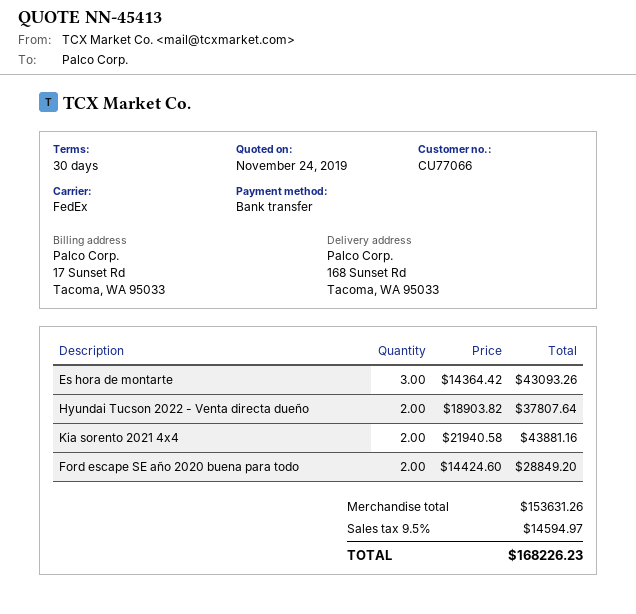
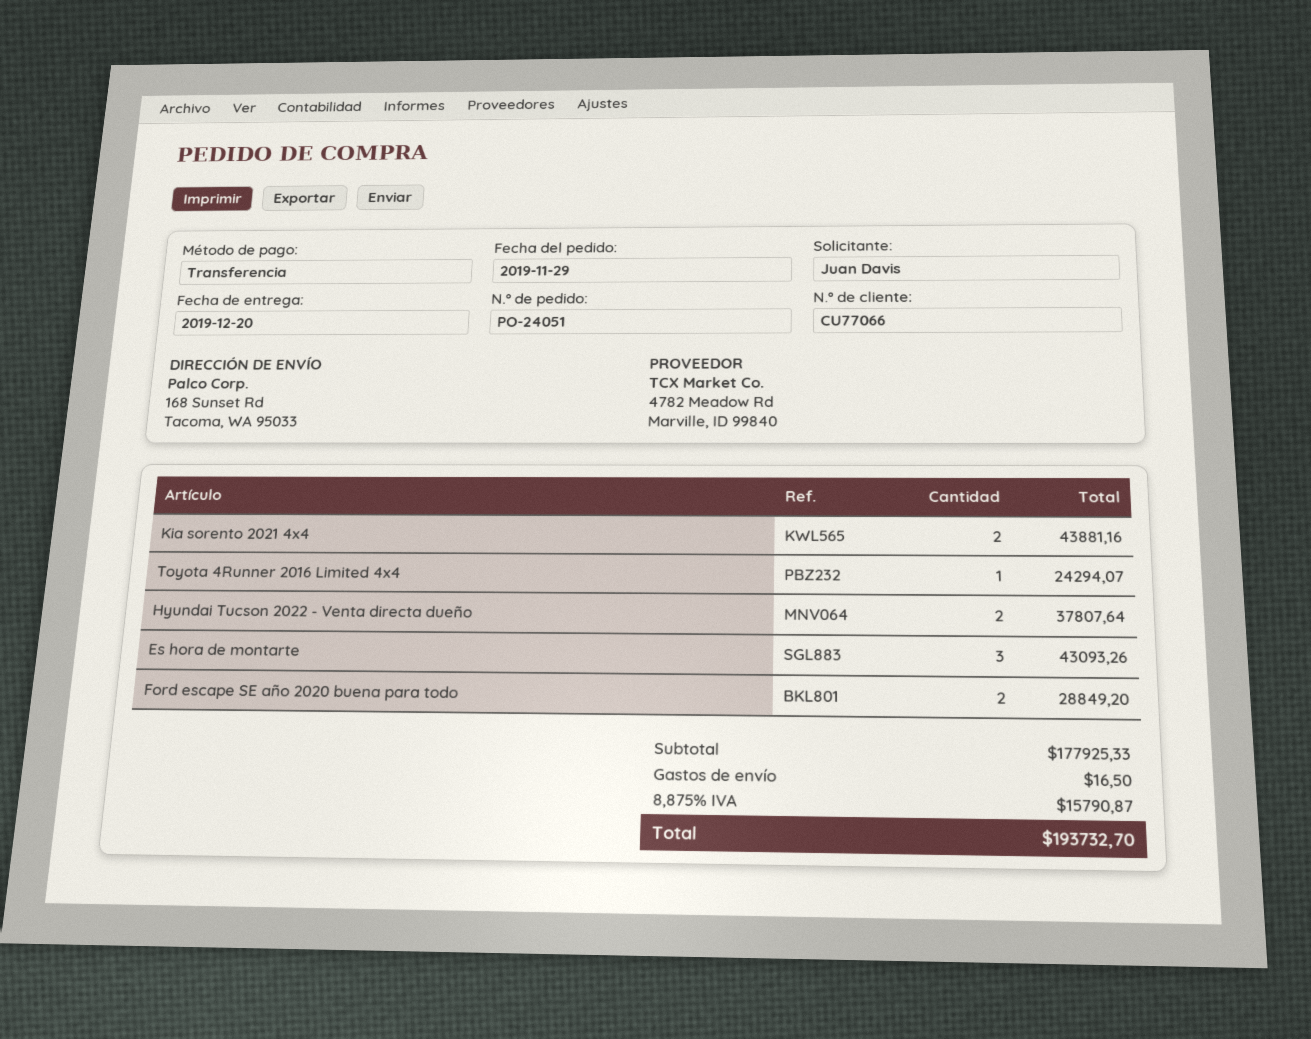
Toyota 4Runner 2016 Limited 4x4: none -> 1 for 24294.07
subtotal: 153631.26 -> 177925.33
shipping: none -> 16.50
tax: 9.5% = 14594.97 -> 8.875% = 15790.87
total: 168226.23 -> 193732.70

